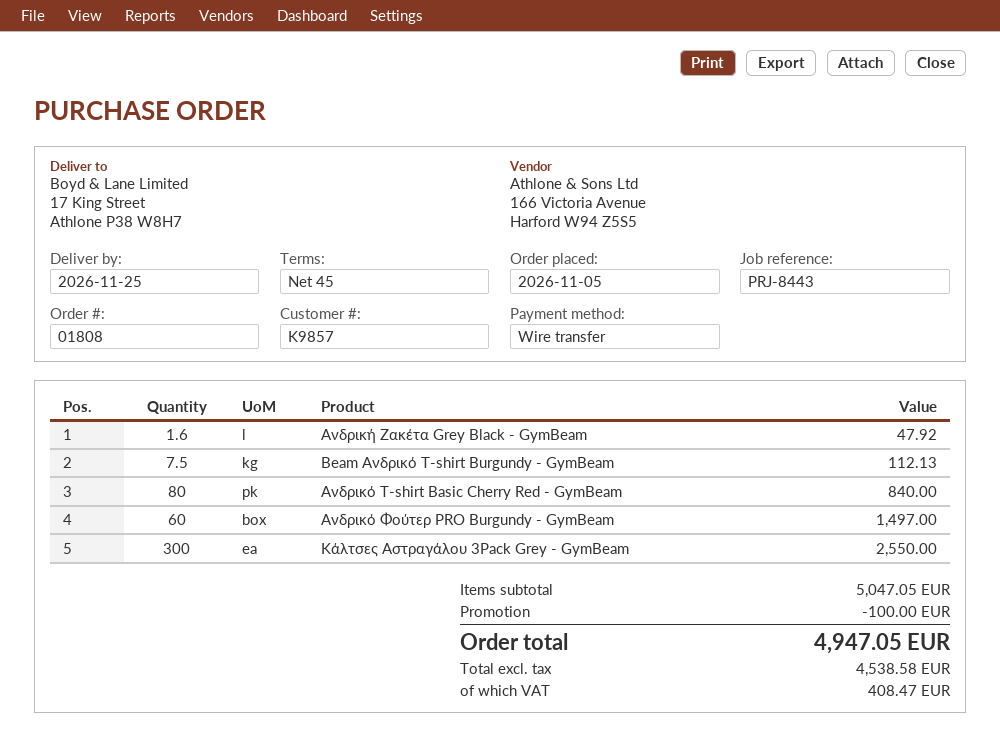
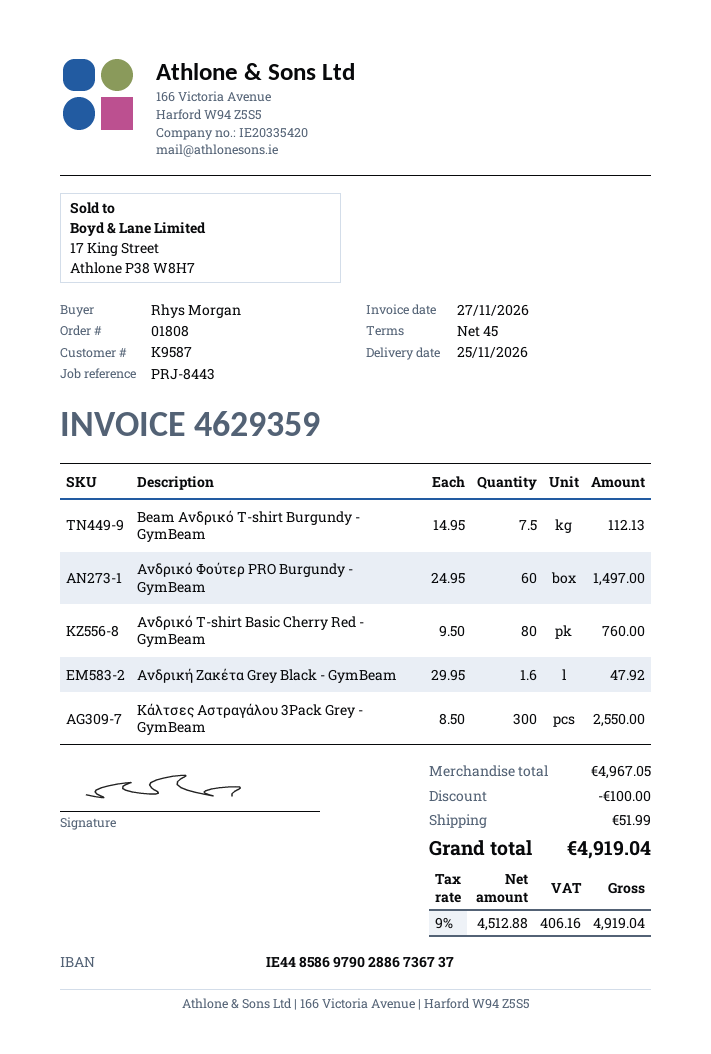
customer number: K9857 -> K9587
Ανδρικό T-shirt Basic Cherry Red - GymBeam: 80 for 840.00 -> 80 for 760.00
subtotal: 5047.05 -> 4967.05
shipping: none -> 51.99
net: 4538.58 -> 4512.88
tax: 408.47 -> 406.16
total: 4947.05 -> 4919.04

